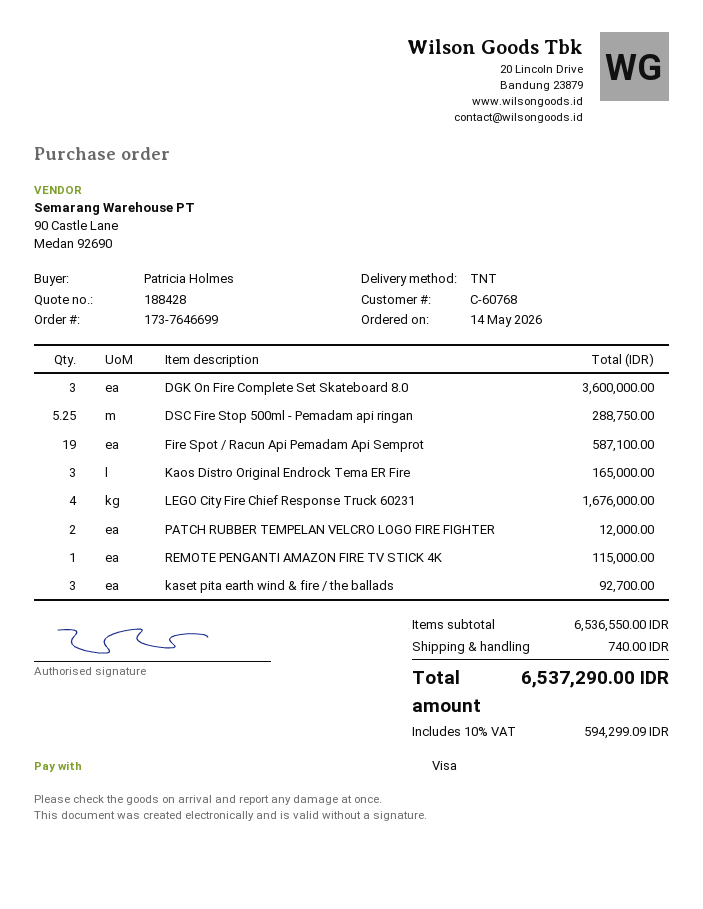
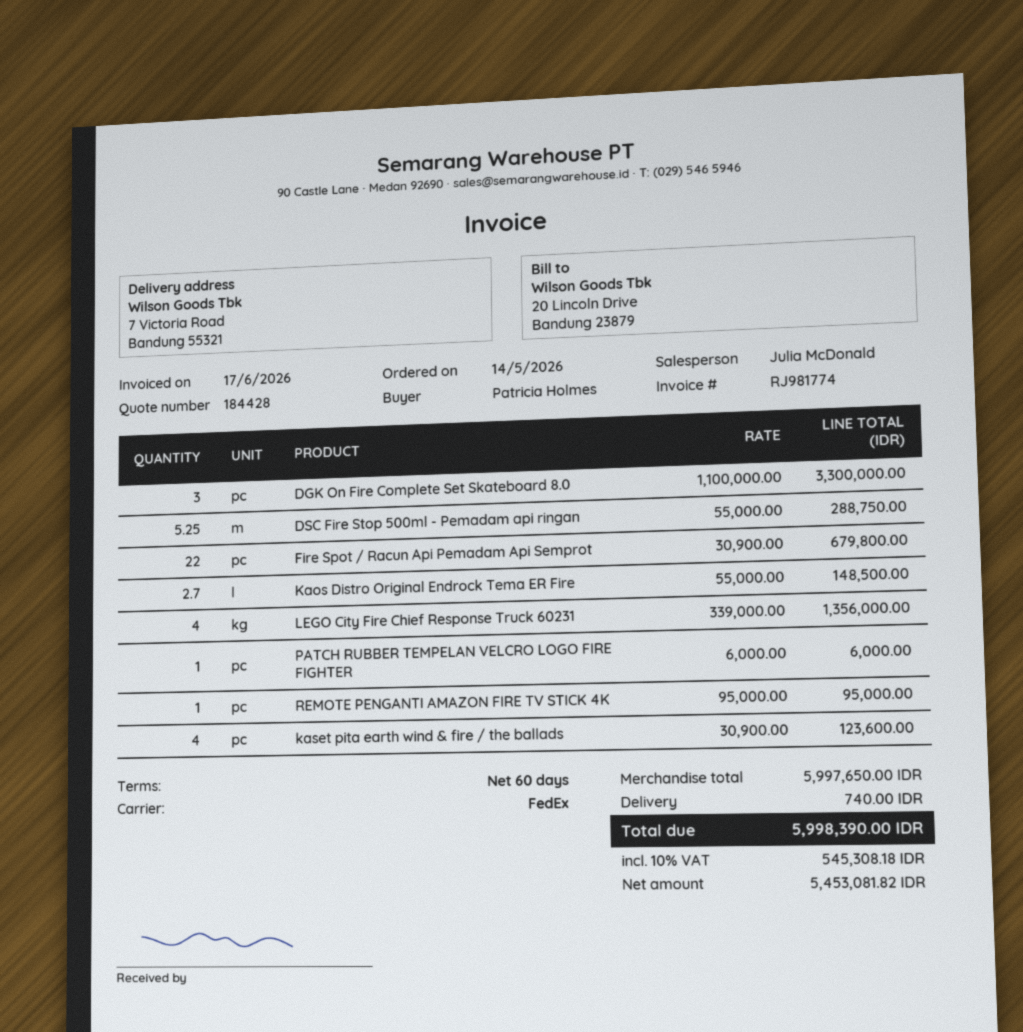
quote number: 188428 -> 184428
shipping method: TNT -> FedEx
DGK On Fire Complete Set Skateboard 8.0: 3 for 3600000.00 -> 3 for 3300000.00
Fire Spot / Racun Api Pemadam Api Semprot: 19 for 587100.00 -> 22 for 679800.00
Kaos Distro Original Endrock Tema ER Fire: 3 for 165000.00 -> 2.7 for 148500.00
LEGO City Fire Chief Response Truck 60231: 4 for 1676000.00 -> 4 for 1356000.00
PATCH RUBBER TEMPELAN VELCRO LOGO FIRE FIGHTER: 2 for 12000.00 -> 1 for 6000.00
REMOTE PENGANTI AMAZON FIRE TV STICK 4K: 1 for 115000.00 -> 1 for 95000.00
kaset pita earth wind & fire / the ballads: 3 for 92700.00 -> 4 for 123600.00
subtotal: 6536550.00 -> 5997650.00
tax: 10% = 594299.09 -> 10% = 545308.18
total: 6537290.00 -> 5998390.00

